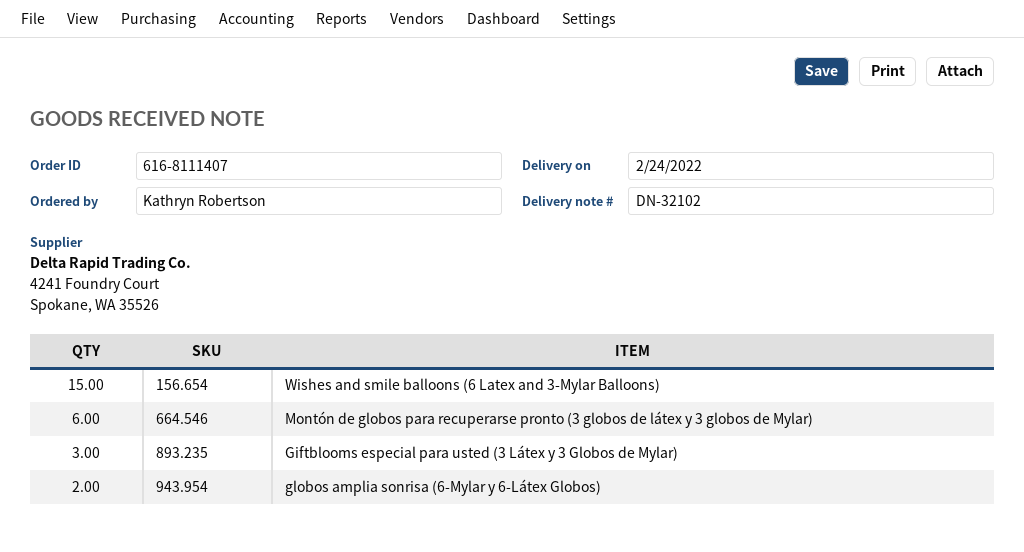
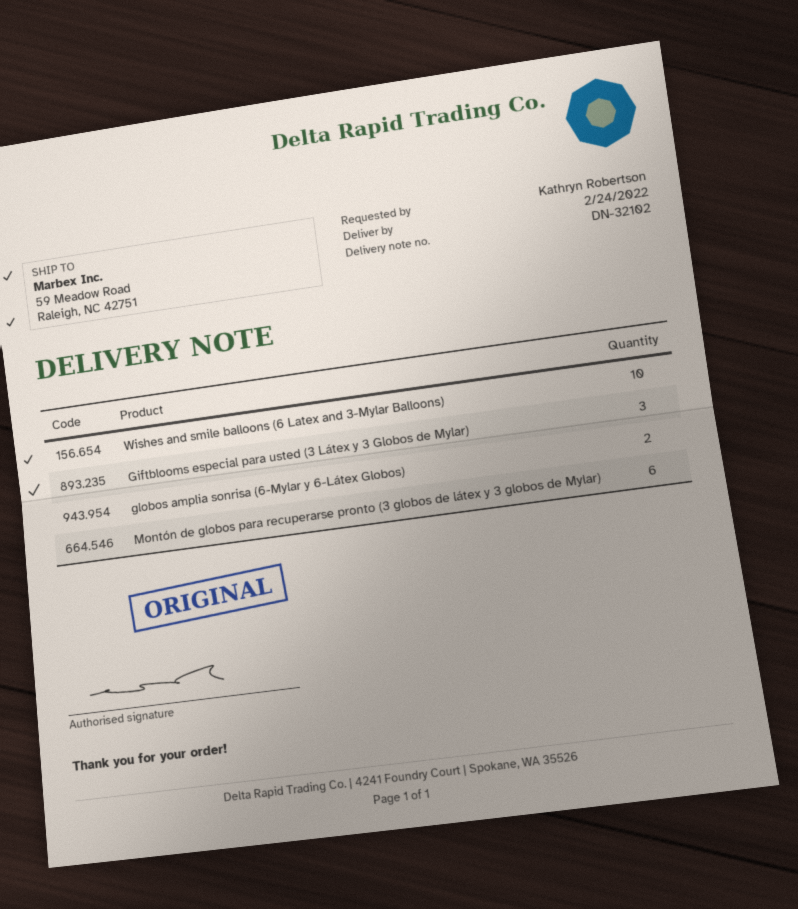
Wishes and smile balloons (6 Latex and 3-Mylar Balloons): 15 -> 10

